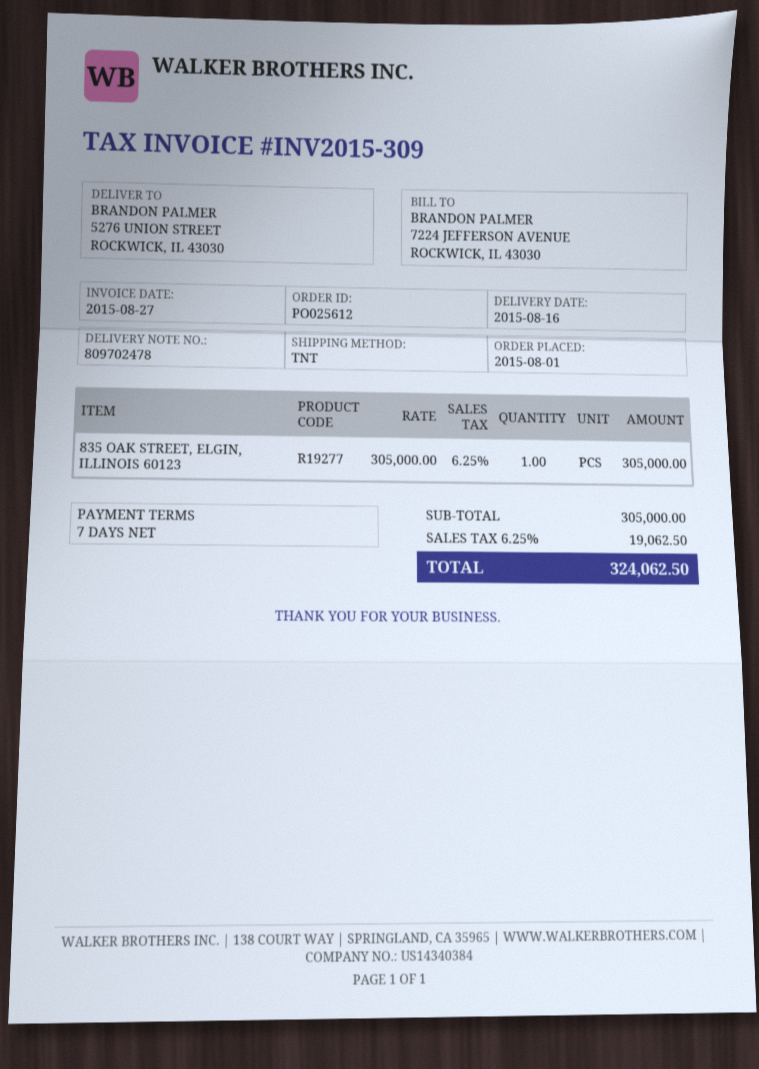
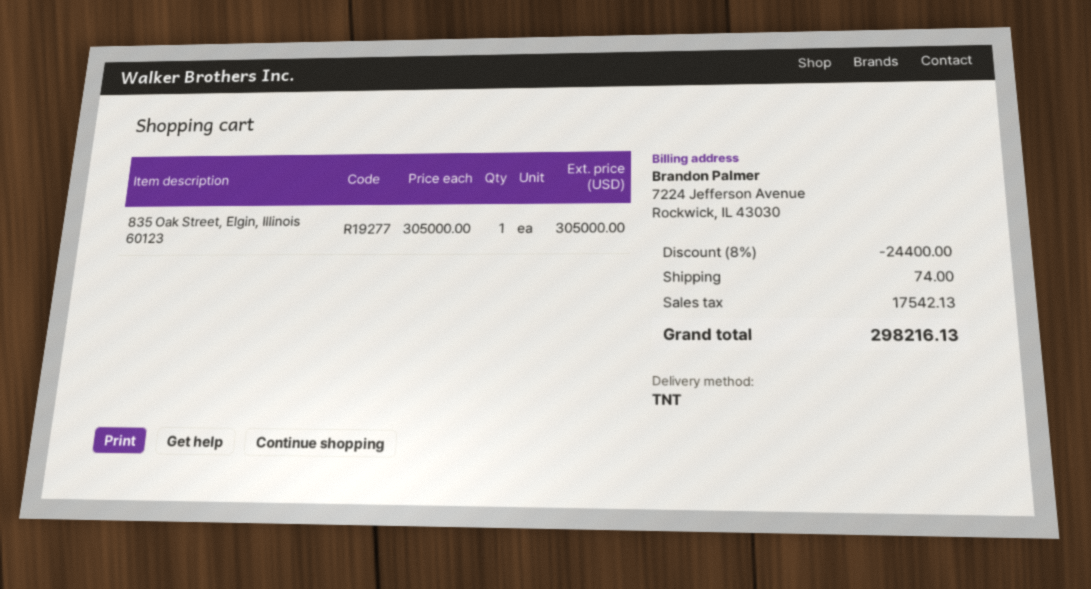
discount: none -> 8% = 24400.00
shipping: none -> 74.00
tax: 19062.50 -> 17542.13
total: 324062.50 -> 298216.13

